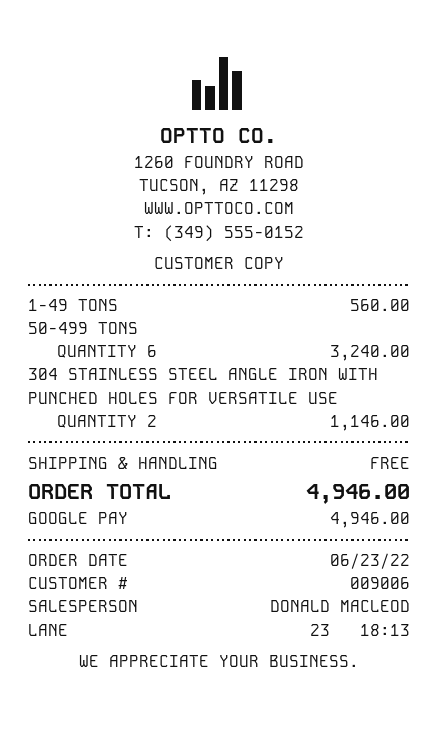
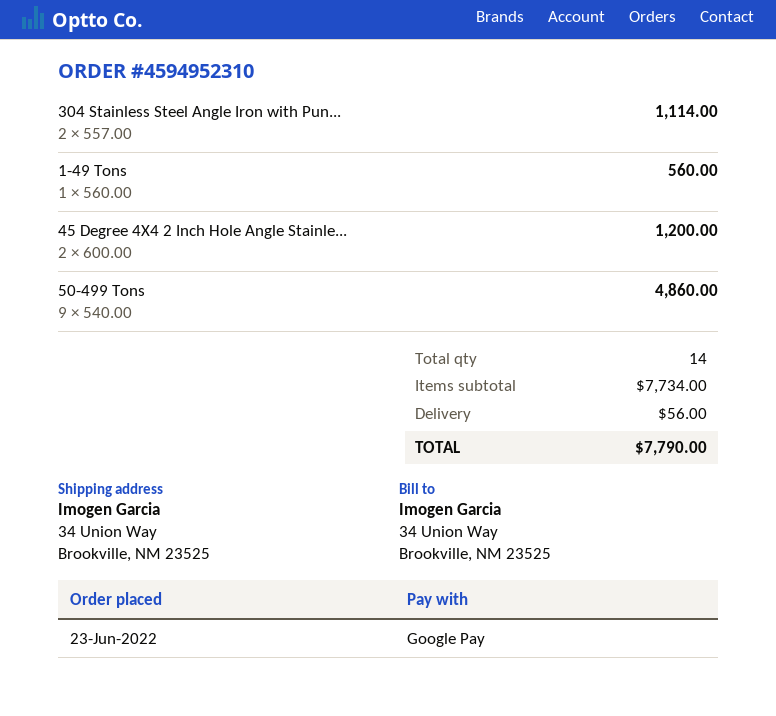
50-499 TONS: 6 for 3240.00 -> 9 for 4860.00
304 STAINLESS STEEL ANGLE IRON WITH PUNCHED HOLES FOR VERSATILE USE: 2 for 1146.00 -> 2 for 1114.00
45 Degree 4X4 2 Inch Hole Angle Stainle...: none -> 2 for 1200.00
shipping: 0.00 -> 56.00
total: 4946.00 -> 7790.00

